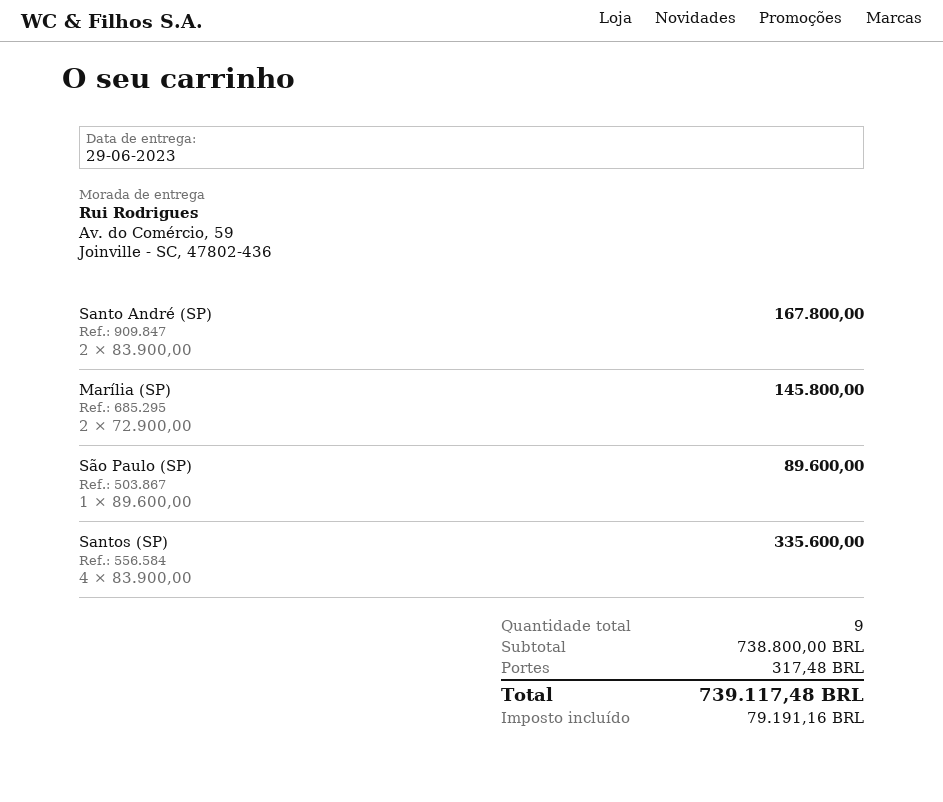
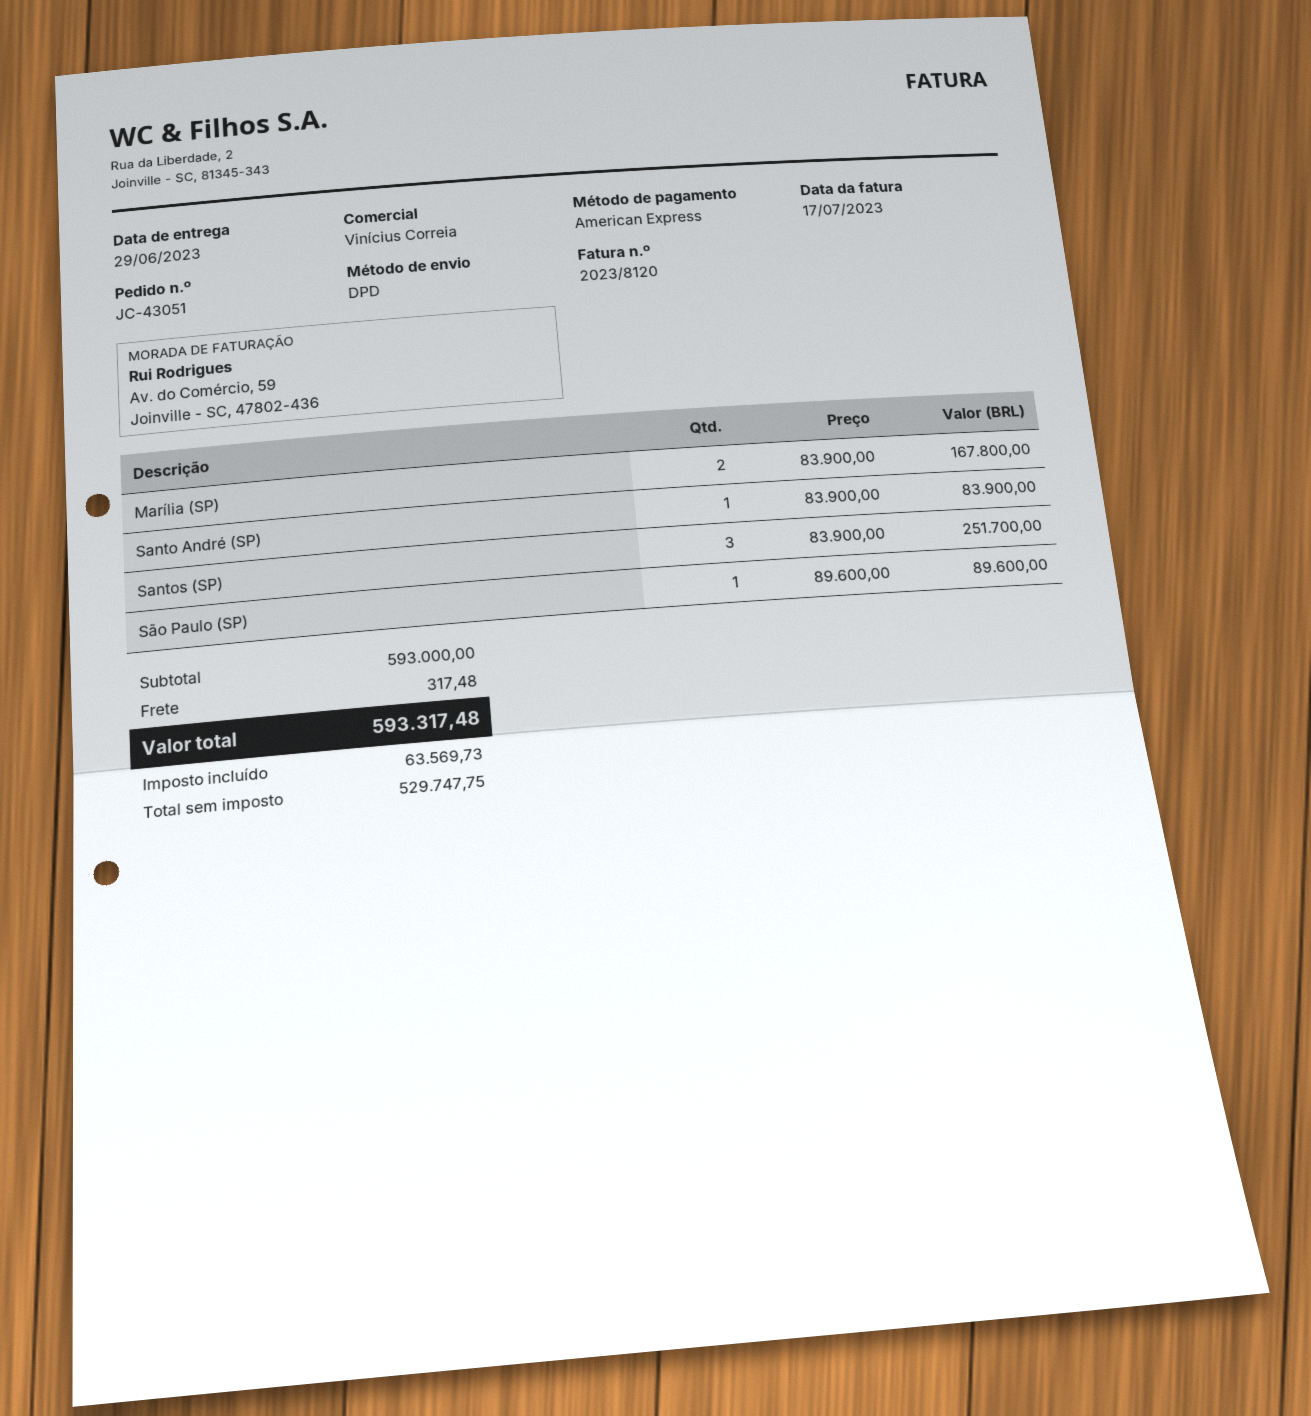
Santo André (SP): 2 x 83900.00 = 167800.00 -> 1 x 83900.00 = 83900.00
Marília (SP): 2 x 72900.00 = 145800.00 -> 2 x 83900.00 = 167800.00
Santos (SP): 4 x 83900.00 = 335600.00 -> 3 x 83900.00 = 251700.00
subtotal: 738800.00 -> 593000.00
tax: 79191.16 -> 63569.73
total: 739117.48 -> 593317.48

